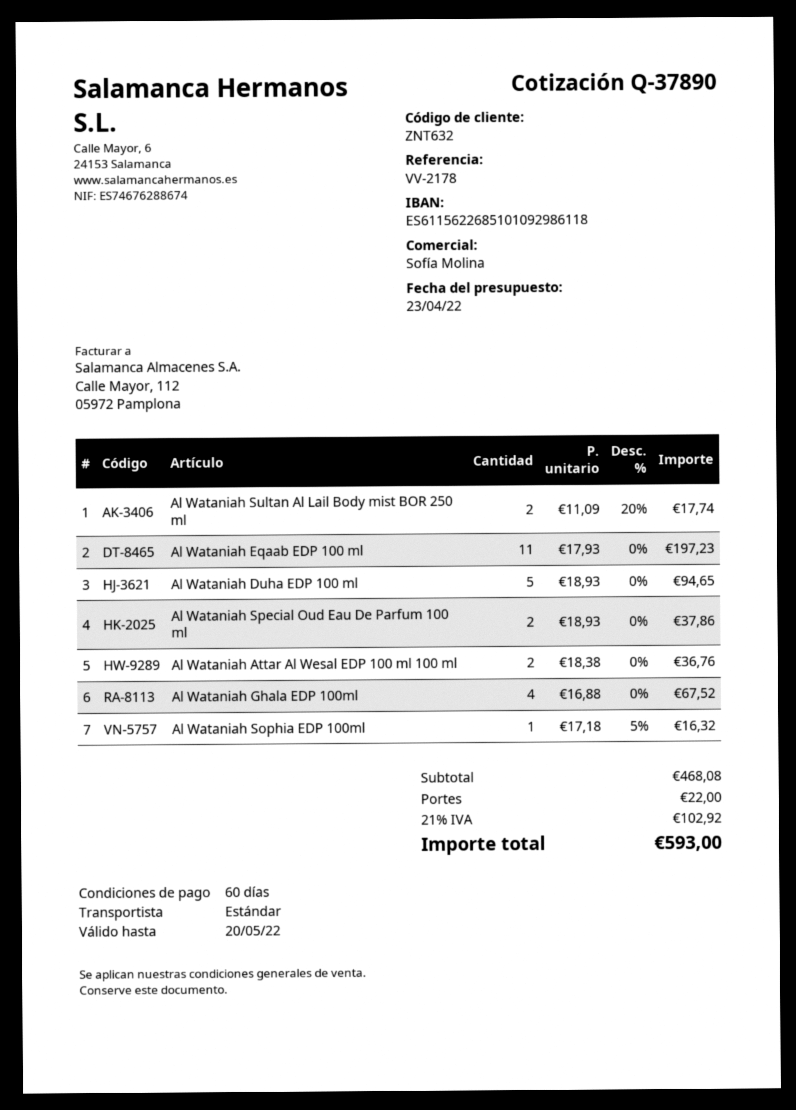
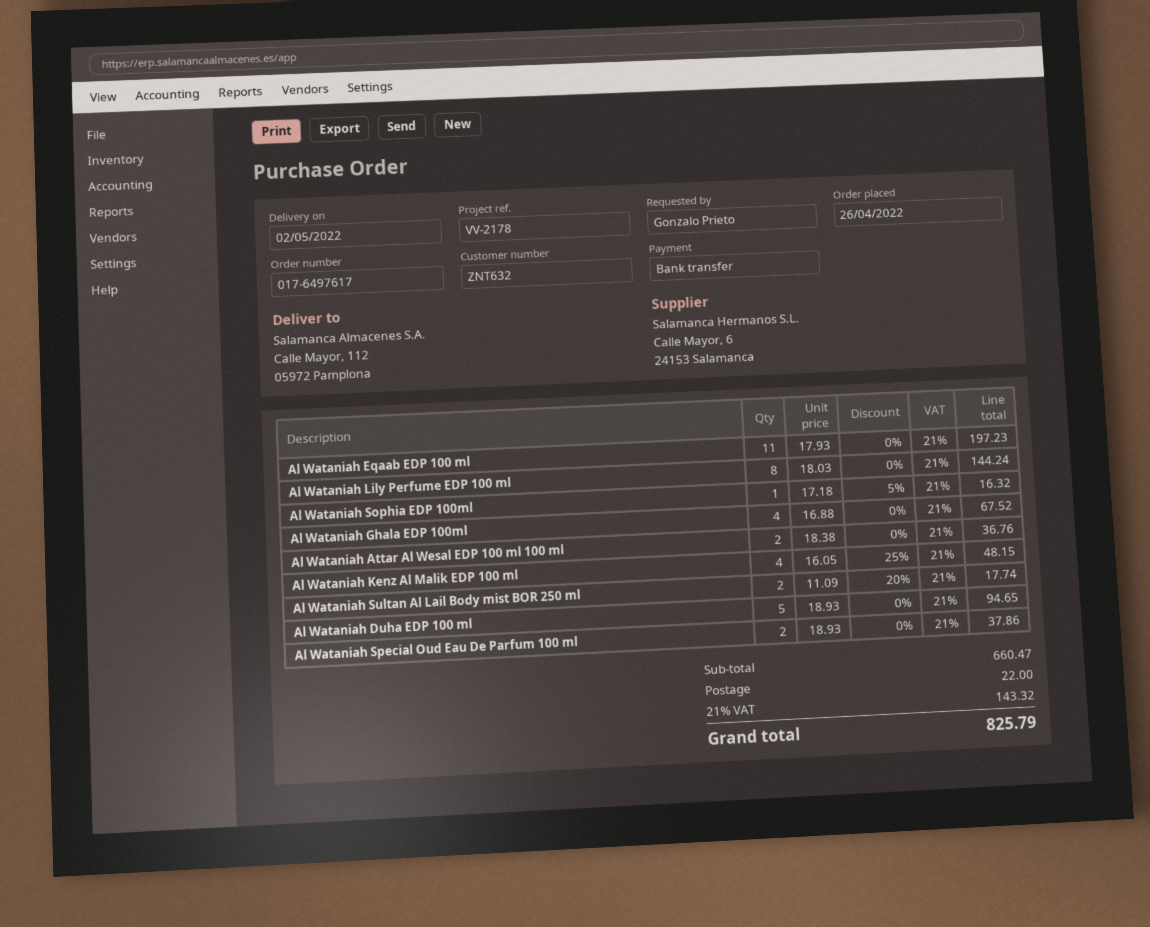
Al Wataniah Lily Perfume EDP 100 ml: none -> 8 x 18.03 = 144.24
Al Wataniah Kenz Al Malik EDP 100 ml: none -> 4 x 16.05 - 25% = 48.15
subtotal: 468.08 -> 660.47
tax: 21% = 102.92 -> 21% = 143.32
total: 593.00 -> 825.79

